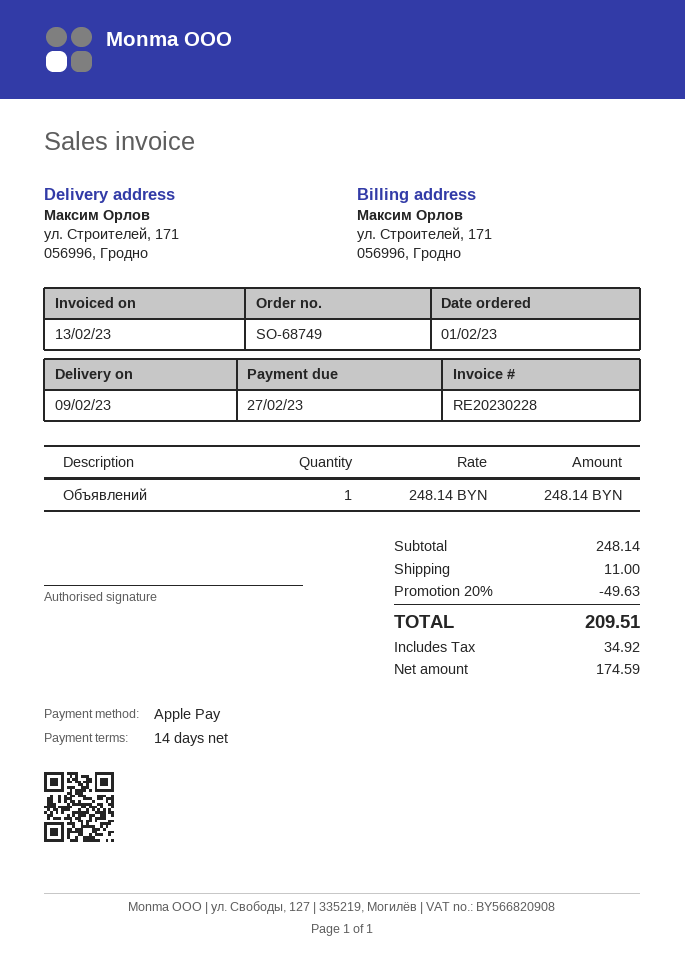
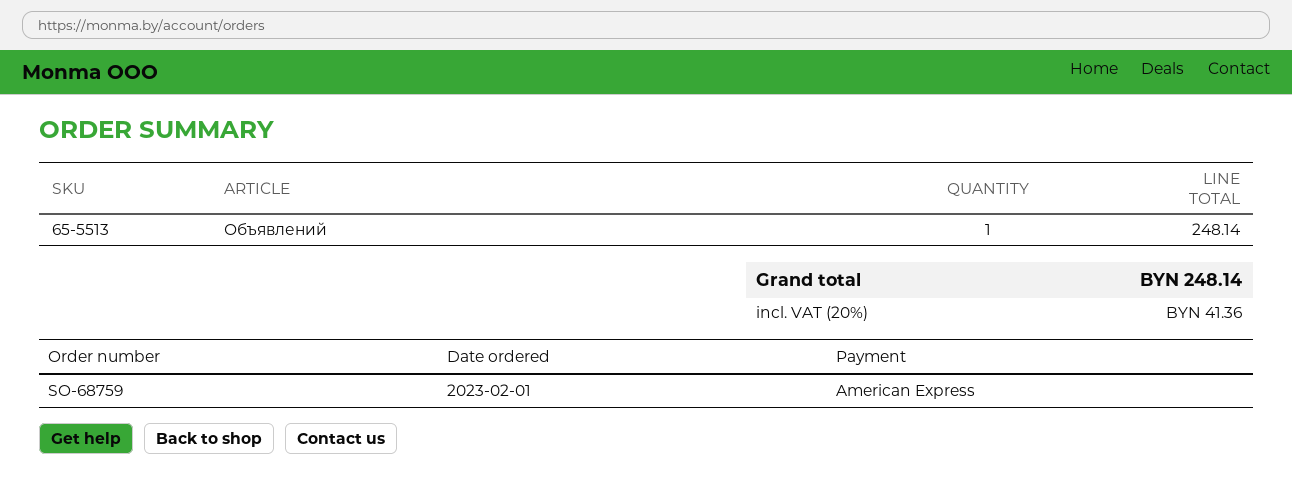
order number: SO-68749 -> SO-68759
payment method: Apple Pay -> American Express
discount: 20% = 49.63 -> none
shipping: 11.00 -> none
tax: 34.92 -> 41.36
total: 209.51 -> 248.14

